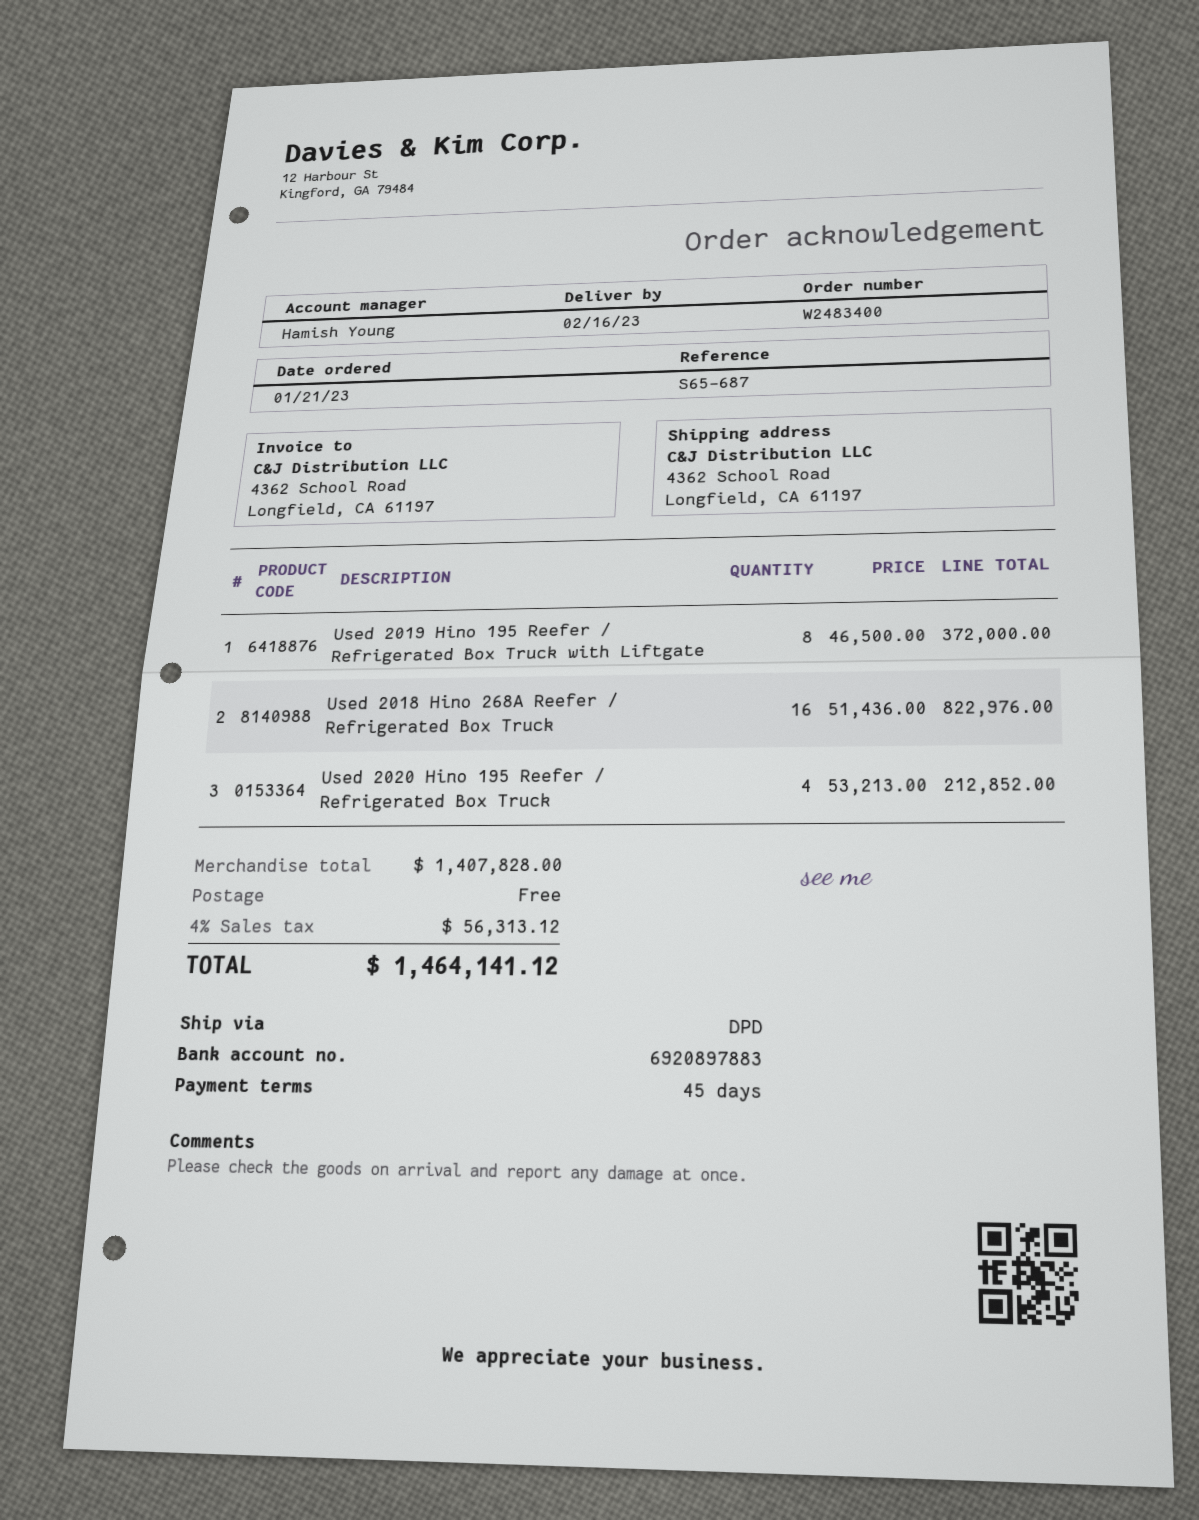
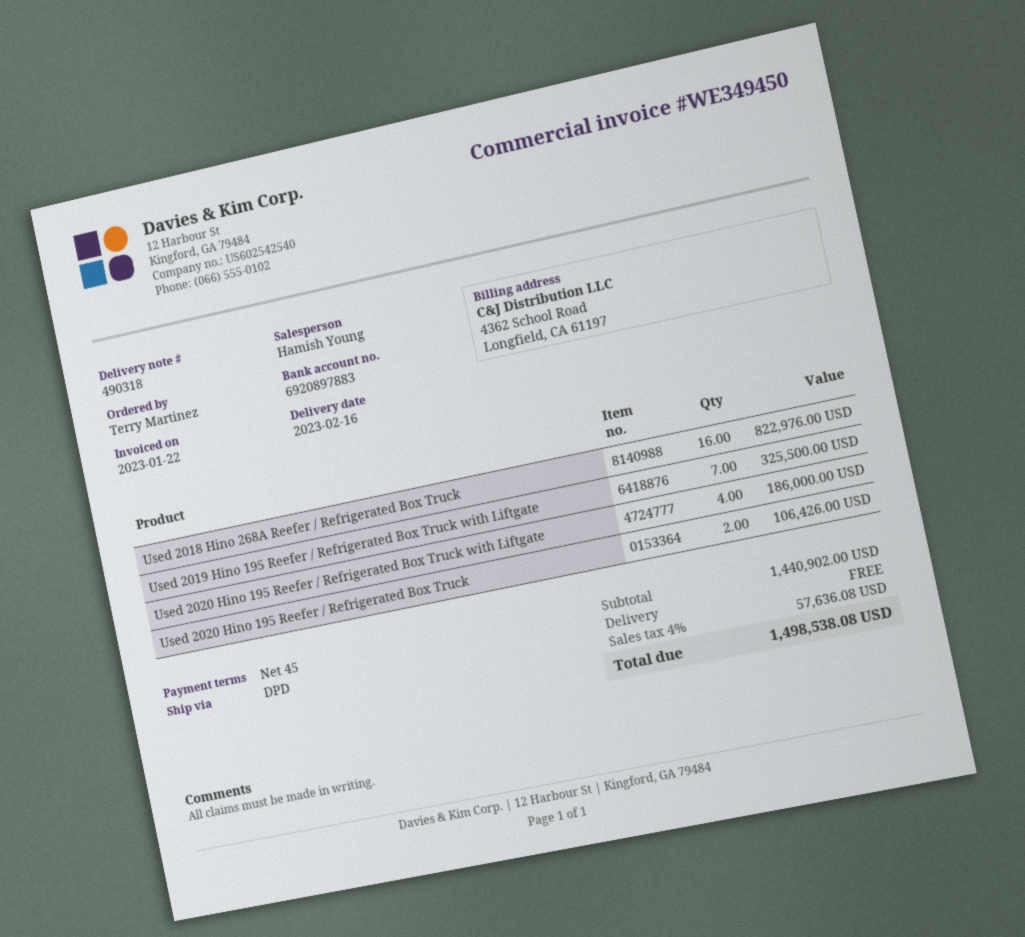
Used 2019 Hino 195 Reefer / Refrigerated Box Truck with Liftgate: 8 for 372000.00 -> 7 for 325500.00
Used 2020 Hino 195 Reefer / Refrigerated Box Truck: 4 for 212852.00 -> 2 for 106426.00
Used 2020 Hino 195 Reefer / Refrigerated Box Truck with Liftgate: none -> 4 for 186000.00
subtotal: 1407828.00 -> 1440902.00
tax: 4% = 56313.12 -> 4% = 57636.08
total: 1464141.12 -> 1498538.08

